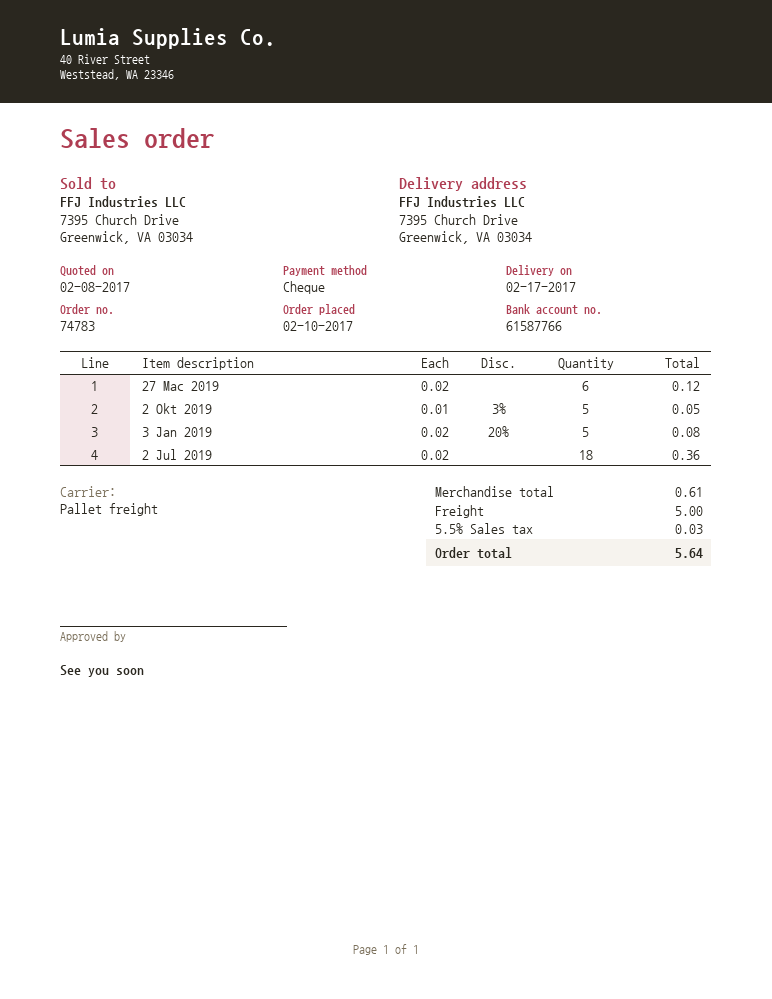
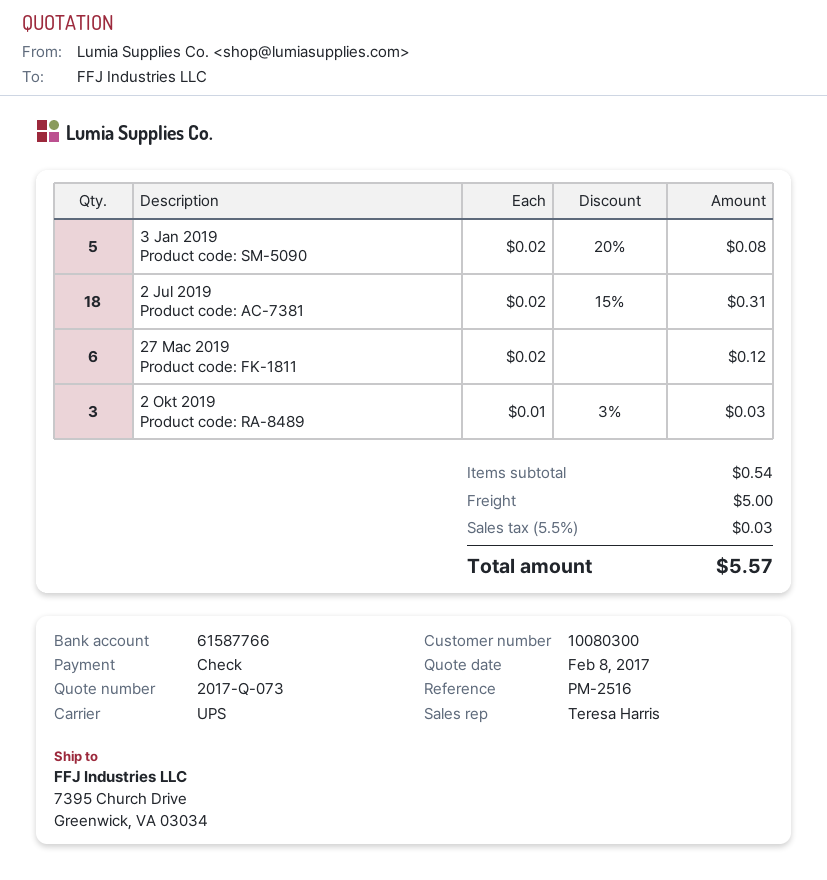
shipping method: pallet freight -> UPS
2 Okt 2019: 5 x 0.01 - 3% = 0.05 -> 3 x 0.01 - 3% = 0.03
2 Jul 2019: 18 x 0.02 = 0.36 -> 18 x 0.02 - 15% = 0.31
subtotal: 0.61 -> 0.54
total: 5.64 -> 5.57

